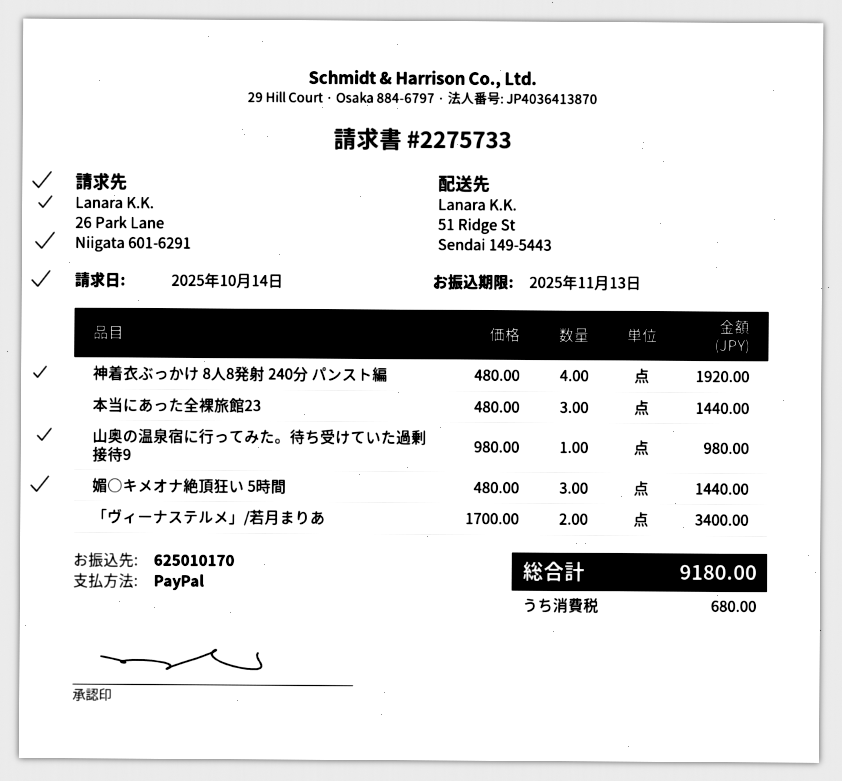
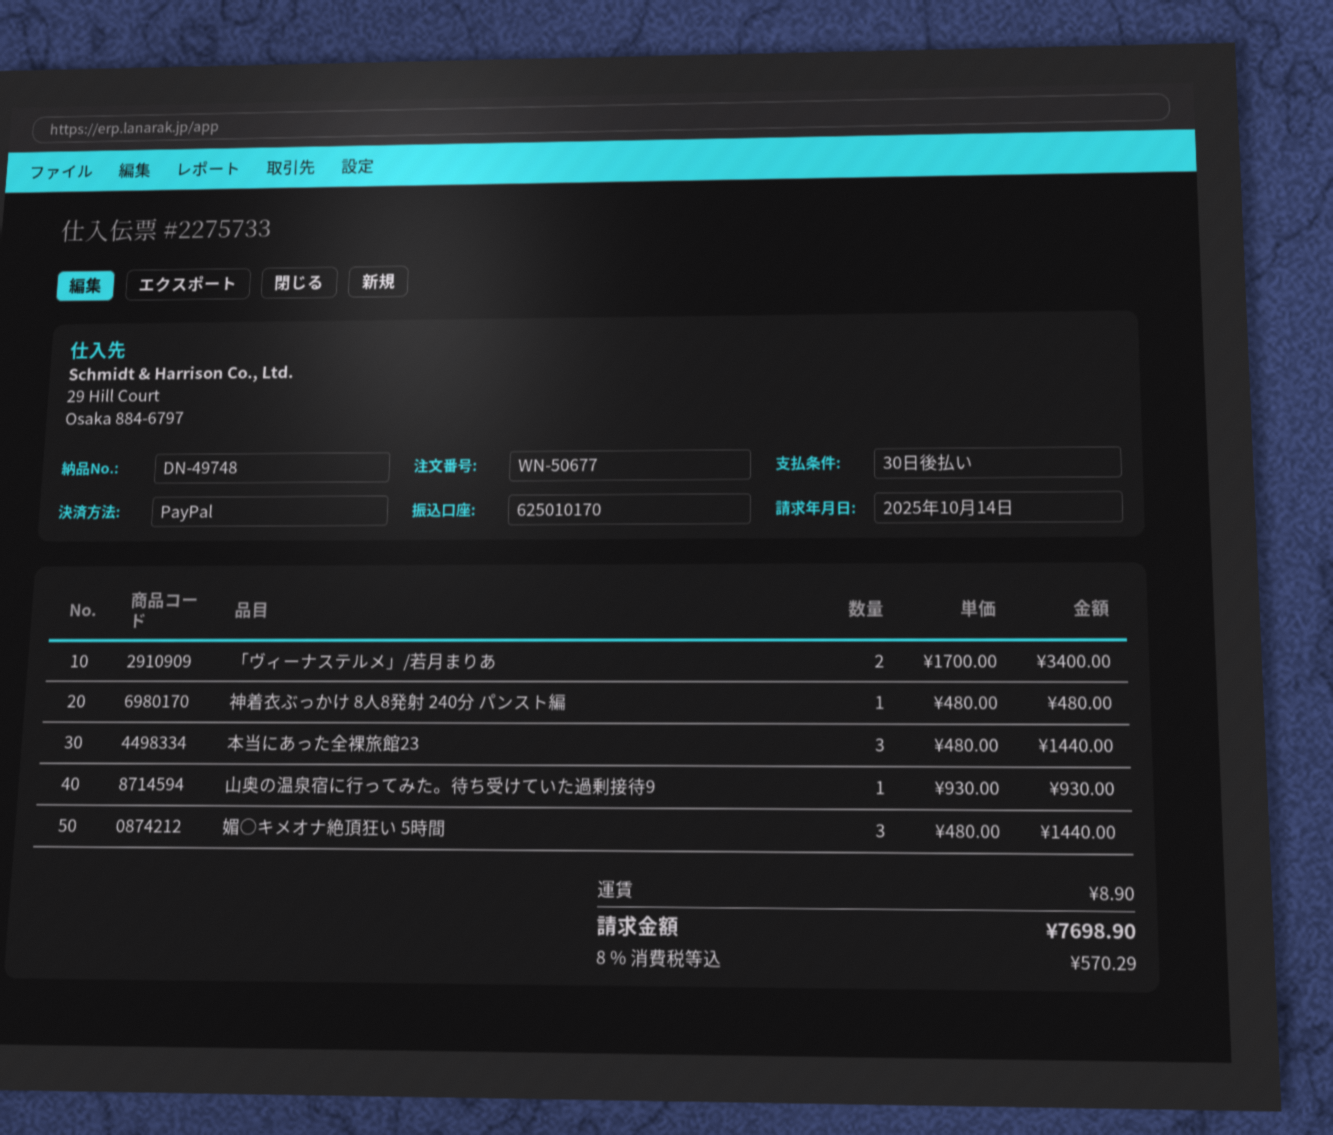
神着衣ぶっかけ 8人8発射 240分 パンスト編: 4 x 480.00 = 1920.00 -> 1 x 480.00 = 480.00
山奥の温泉宿に行ってみた。待ち受けていた過剰接待9: 1 x 980.00 = 980.00 -> 1 x 930.00 = 930.00
shipping: none -> 8.90
tax: 680.00 -> 570.29
total: 9180.00 -> 7698.90

